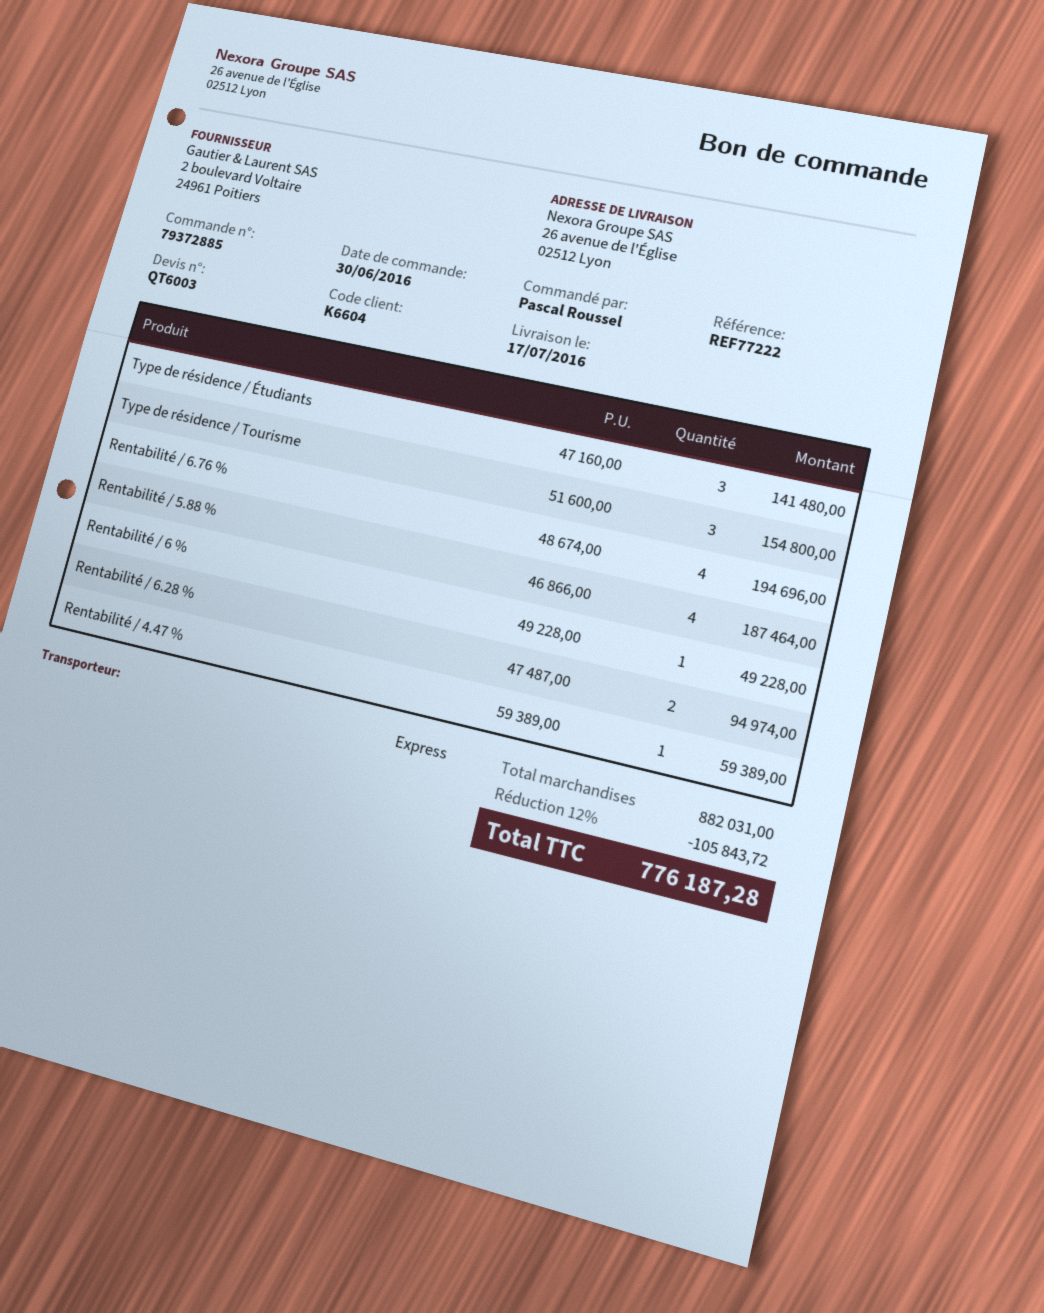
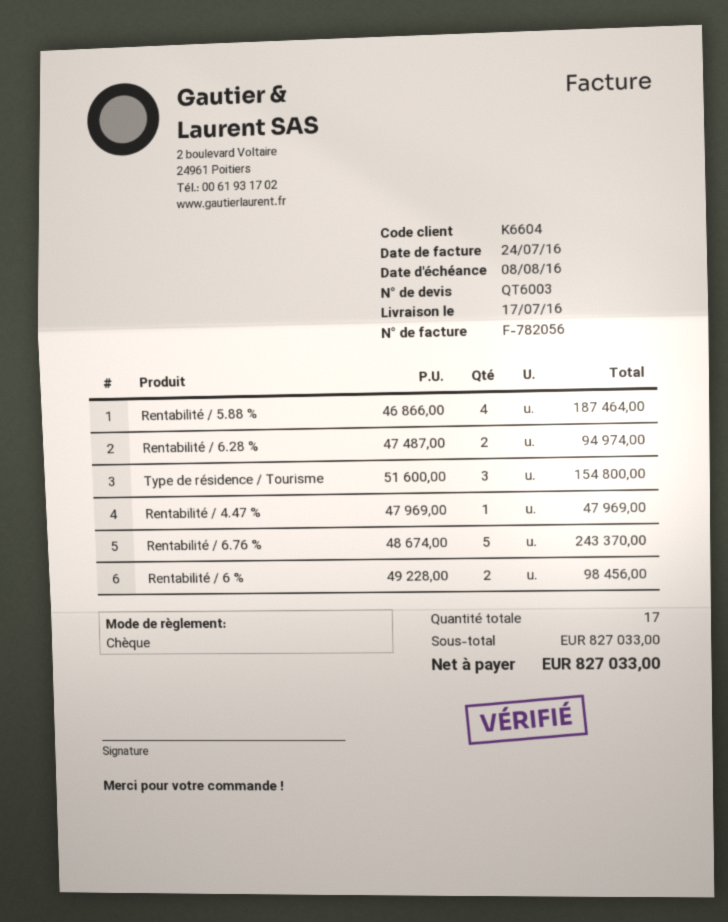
Type de résidence / Étudiants: 3 x 47160.00 = 141480.00 -> none
Rentabilité / 6.76 %: 4 x 48674.00 = 194696.00 -> 5 x 48674.00 = 243370.00
Rentabilité / 6 %: 1 x 49228.00 = 49228.00 -> 2 x 49228.00 = 98456.00
Rentabilité / 4.47 %: 1 x 59389.00 = 59389.00 -> 1 x 47969.00 = 47969.00
subtotal: 882031.00 -> 827033.00
discount: 12% = 105843.72 -> none
total: 776187.28 -> 827033.00

